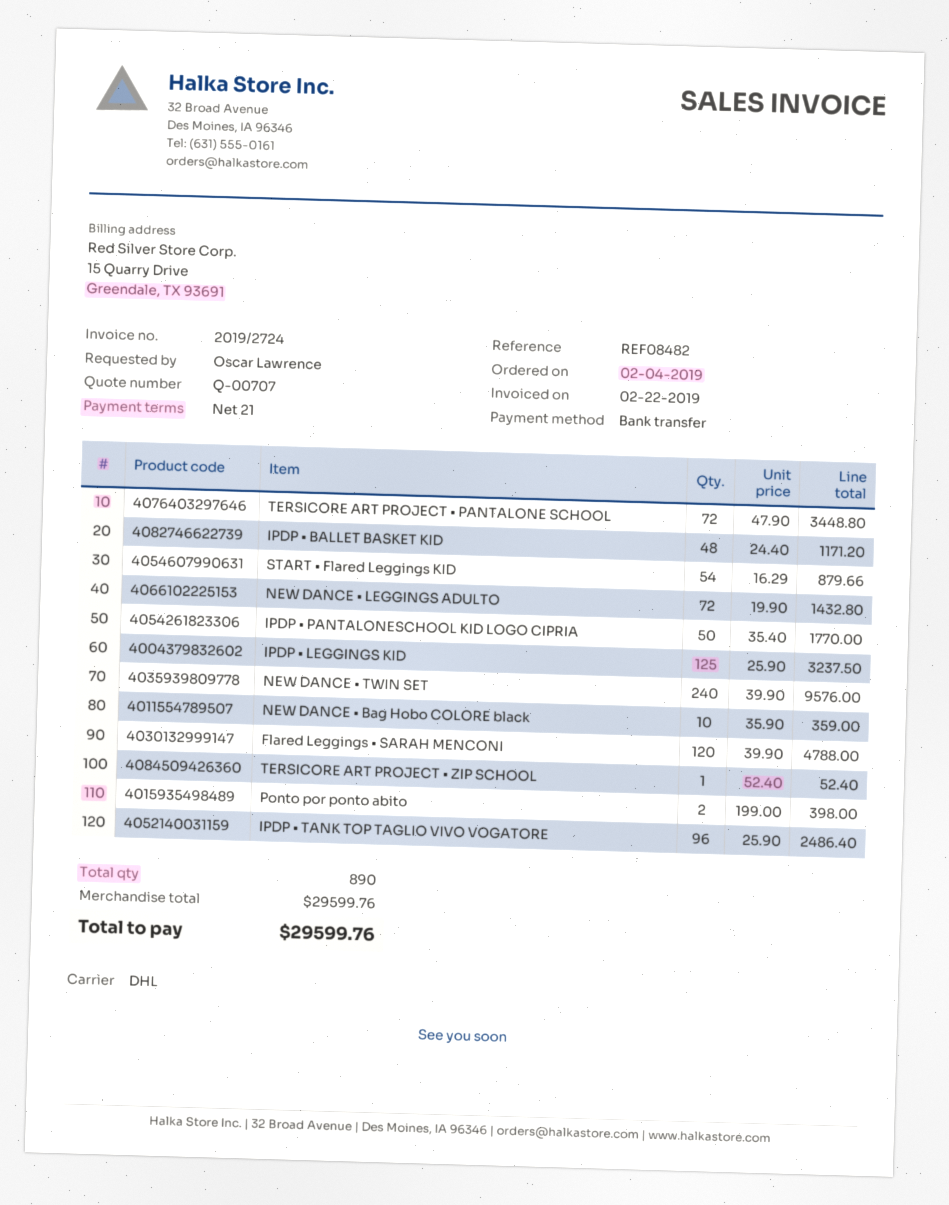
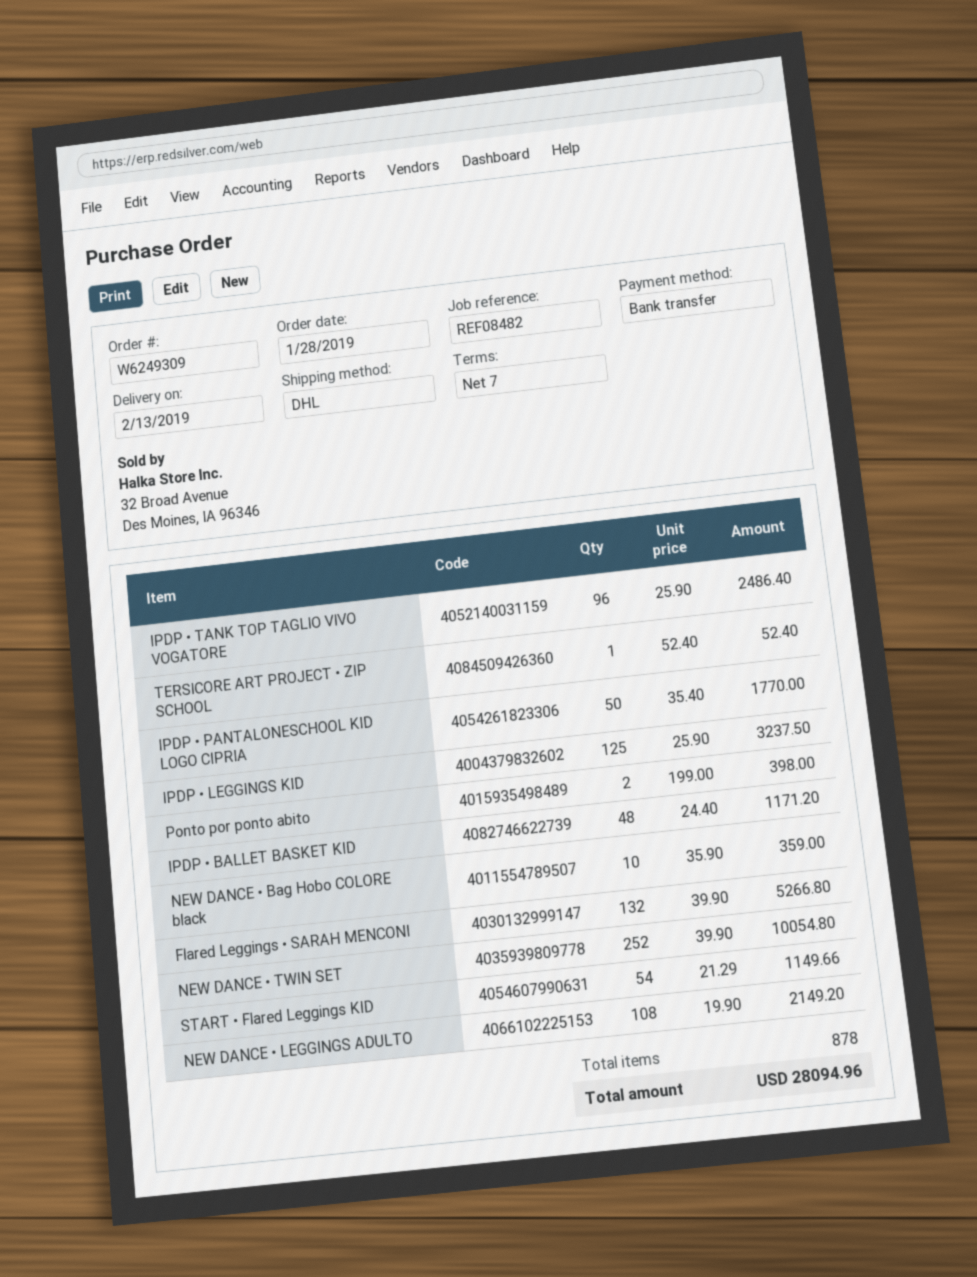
order date: 2019-02-04 -> 2019-01-28
payment terms: 21 days -> 7 days
TERSICORE ART PROJECT • PANTALONE SCHOOL: 72 x 47.90 = 3448.80 -> none
START • Flared Leggings KID: 54 x 16.29 = 879.66 -> 54 x 21.29 = 1149.66
NEW DANCE • LEGGINGS ADULTO: 72 x 19.90 = 1432.80 -> 108 x 19.90 = 2149.20
NEW DANCE • TWIN SET: 240 x 39.90 = 9576.00 -> 252 x 39.90 = 10054.80
Flared Leggings • SARAH MENCONI: 120 x 39.90 = 4788.00 -> 132 x 39.90 = 5266.80
total quantity: 890 -> 878
total: 29599.76 -> 28094.96

